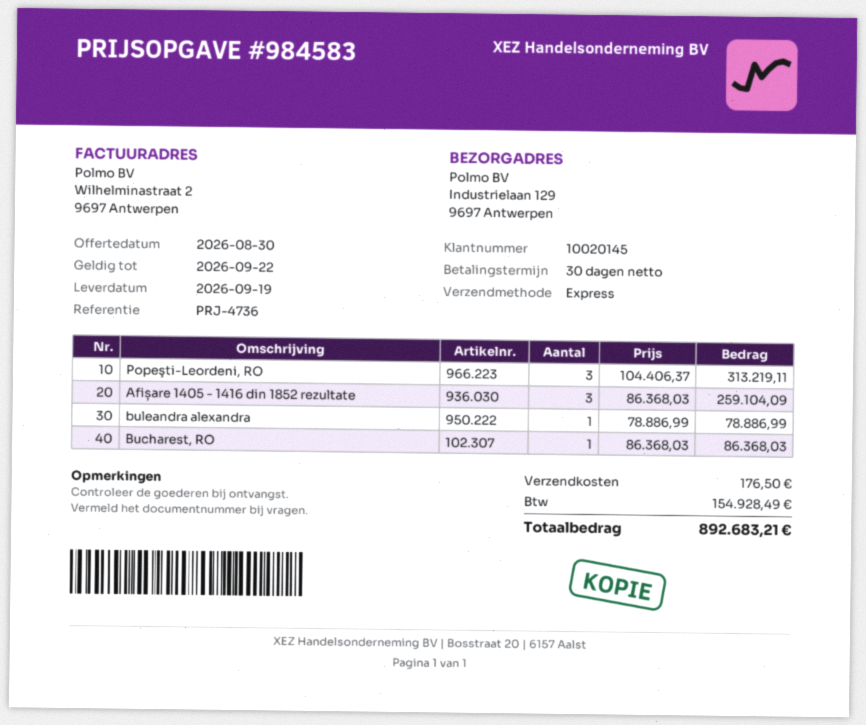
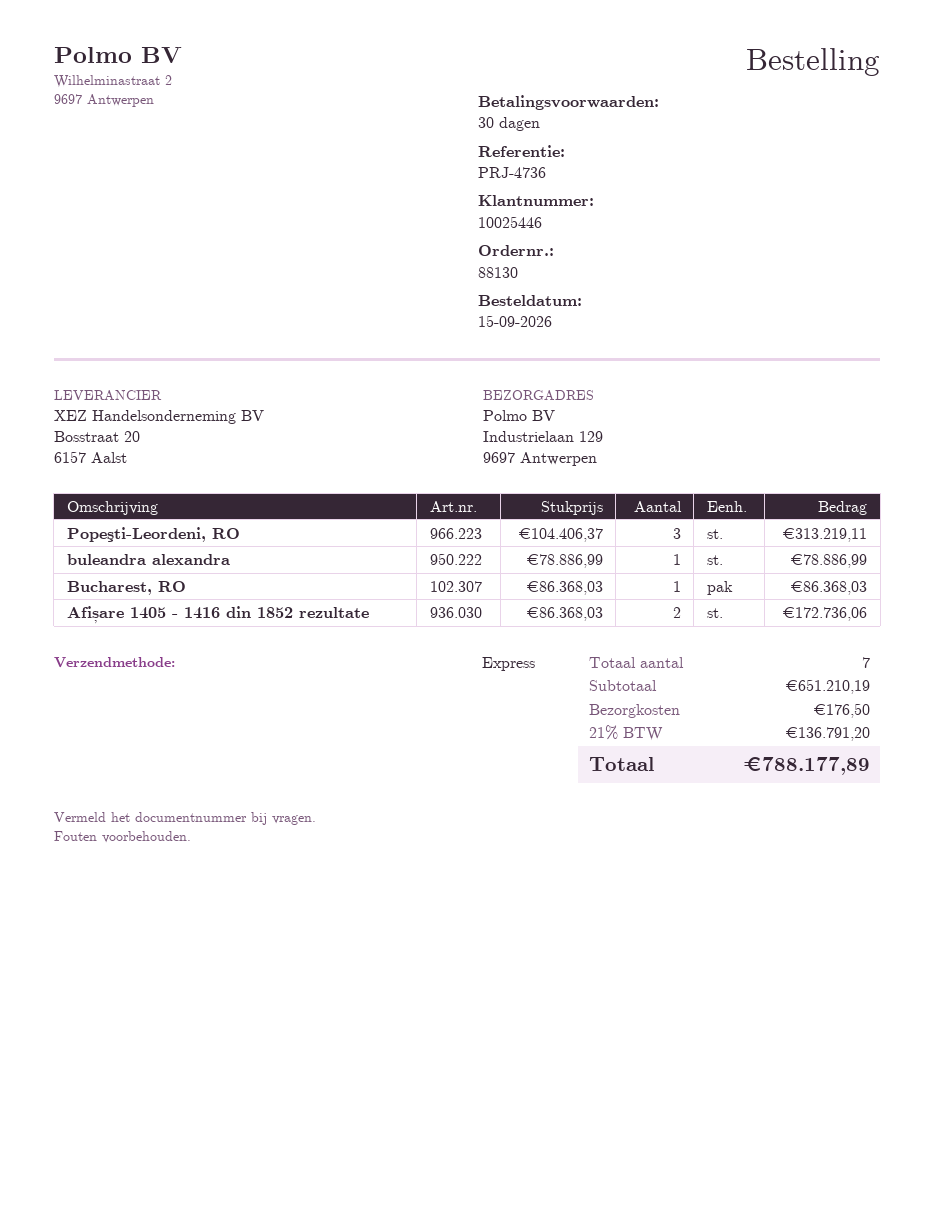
customer number: 10020145 -> 10025446
Afișare 1405 - 1416 din 1852 rezultate: 3 x 86368.03 = 259104.09 -> 2 x 86368.03 = 172736.06
tax: 154928.49 -> 136791.20
total: 892683.21 -> 788177.89

